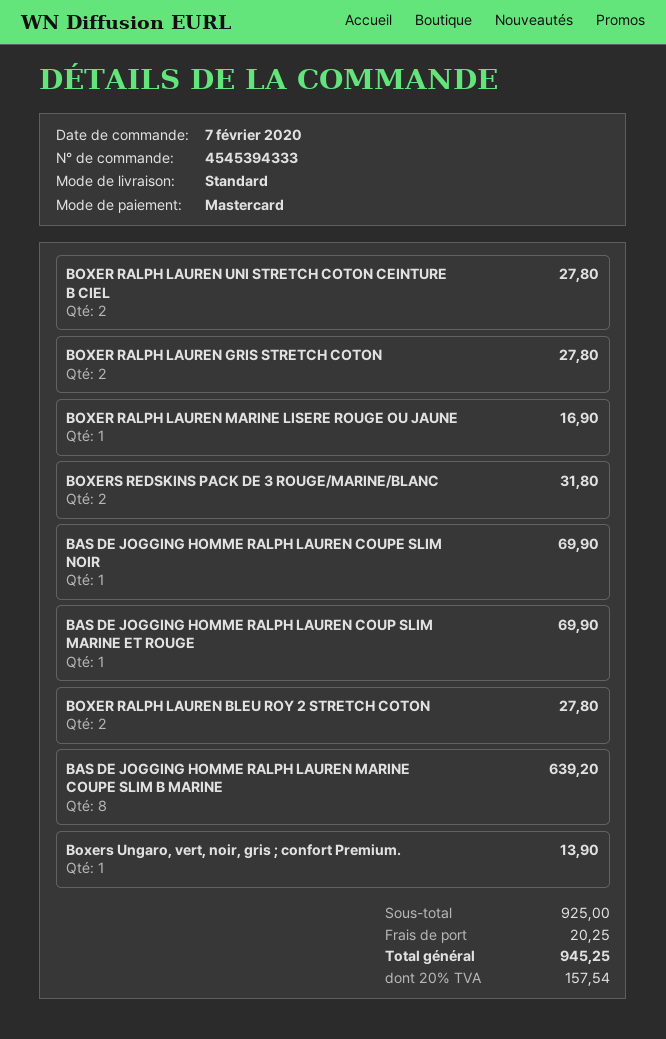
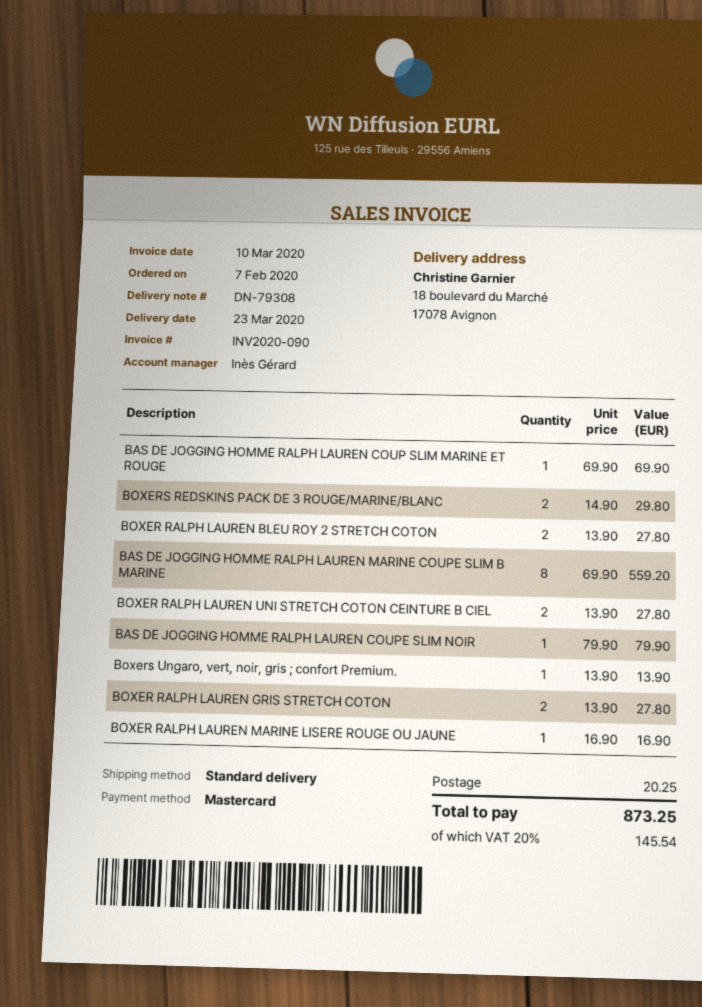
BOXERS REDSKINS PACK DE 3 ROUGE/MARINE/BLANC: 2 for 31.80 -> 2 for 29.80
BAS DE JOGGING HOMME RALPH LAUREN COUPE SLIM NOIR: 1 for 69.90 -> 1 for 79.90
BAS DE JOGGING HOMME RALPH LAUREN MARINE COUPE SLIM B MARINE: 8 for 639.20 -> 8 for 559.20
tax: 20% = 157.54 -> 20% = 145.54
total: 945.25 -> 873.25

